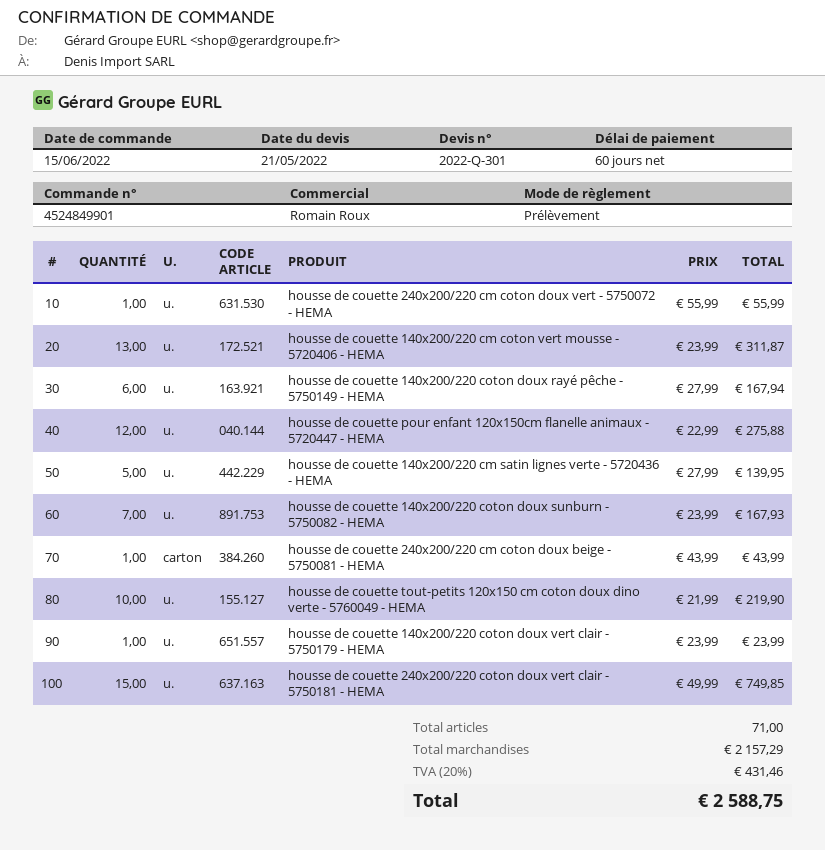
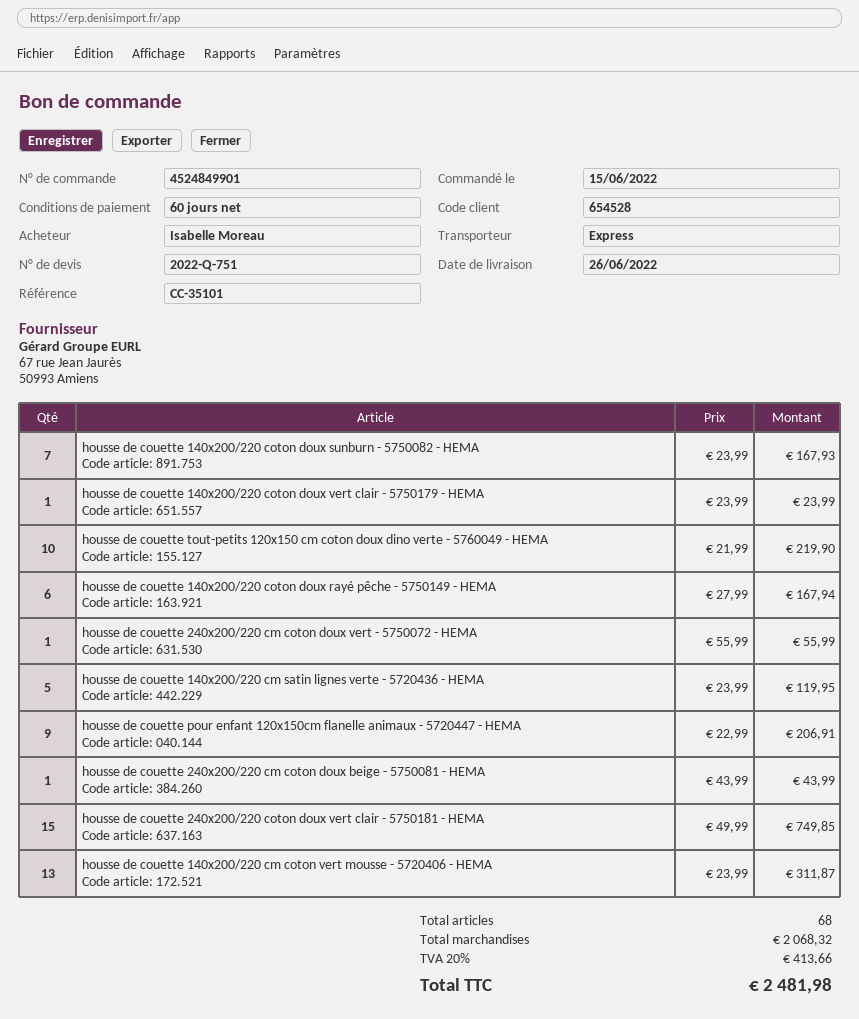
quote number: 2022-Q-301 -> 2022-Q-751
housse de couette pour enfant 120x150cm flanelle animaux - 5720447 - HEMA: 12 x 22.99 = 275.88 -> 9 x 22.99 = 206.91
housse de couette 140x200/220 cm satin lignes verte - 5720436 - HEMA: 5 x 27.99 = 139.95 -> 5 x 23.99 = 119.95
total quantity: 71 -> 68
subtotal: 2157.29 -> 2068.32
tax: 20% = 431.46 -> 20% = 413.66
total: 2588.75 -> 2481.98

